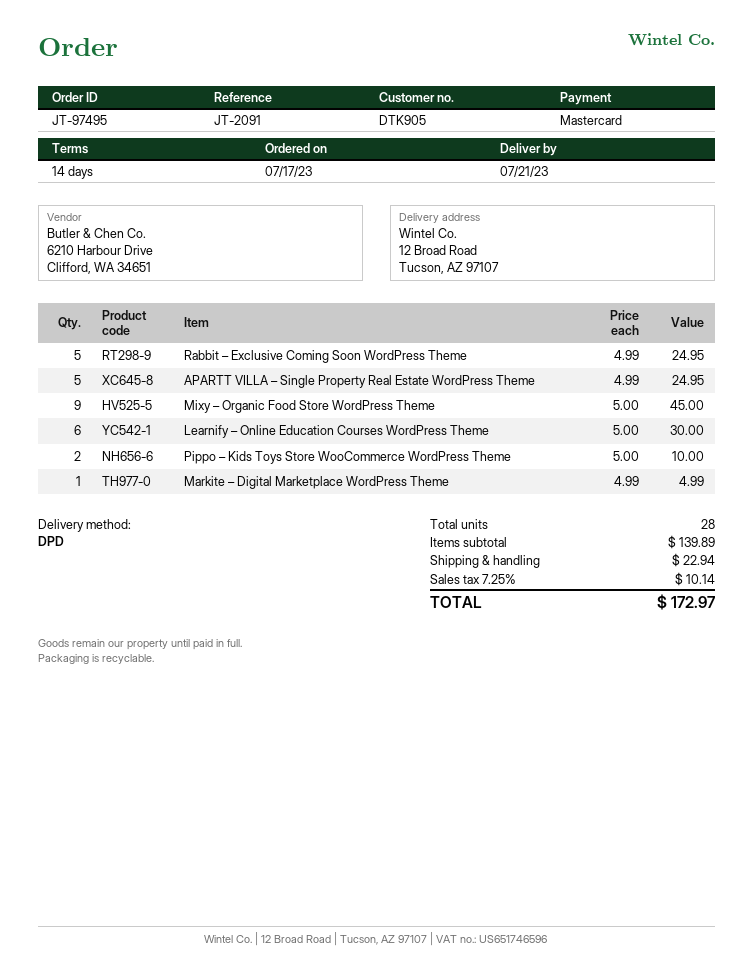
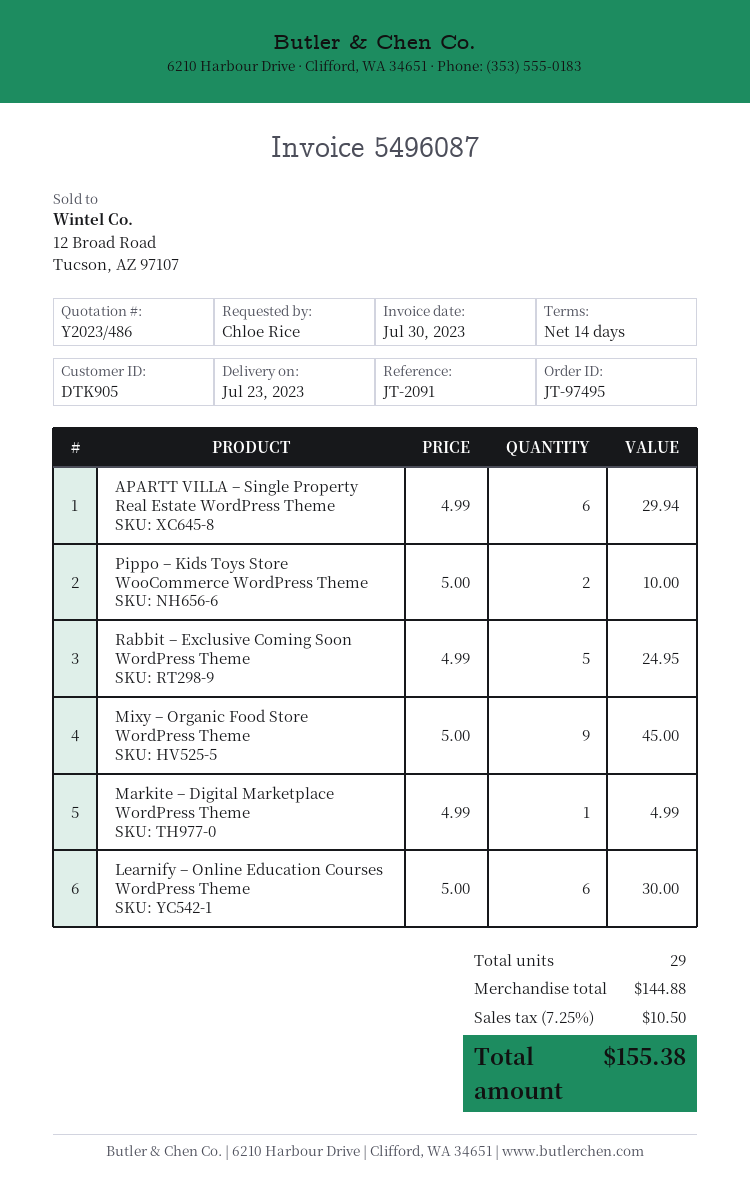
delivery date: 2023-07-21 -> 2023-07-23
APARTT VILLA – Single Property Real Estate WordPress Theme: 5 x 4.99 = 24.95 -> 6 x 4.99 = 29.94
total quantity: 28 -> 29
subtotal: 139.89 -> 144.88
shipping: 22.94 -> none
tax: 7.25% = 10.14 -> 7.25% = 10.50
total: 172.97 -> 155.38

